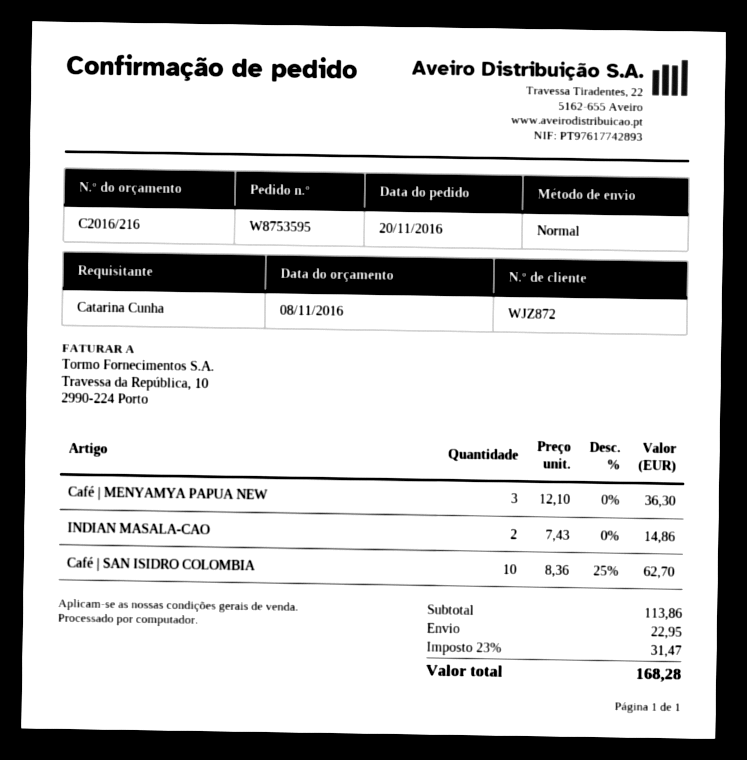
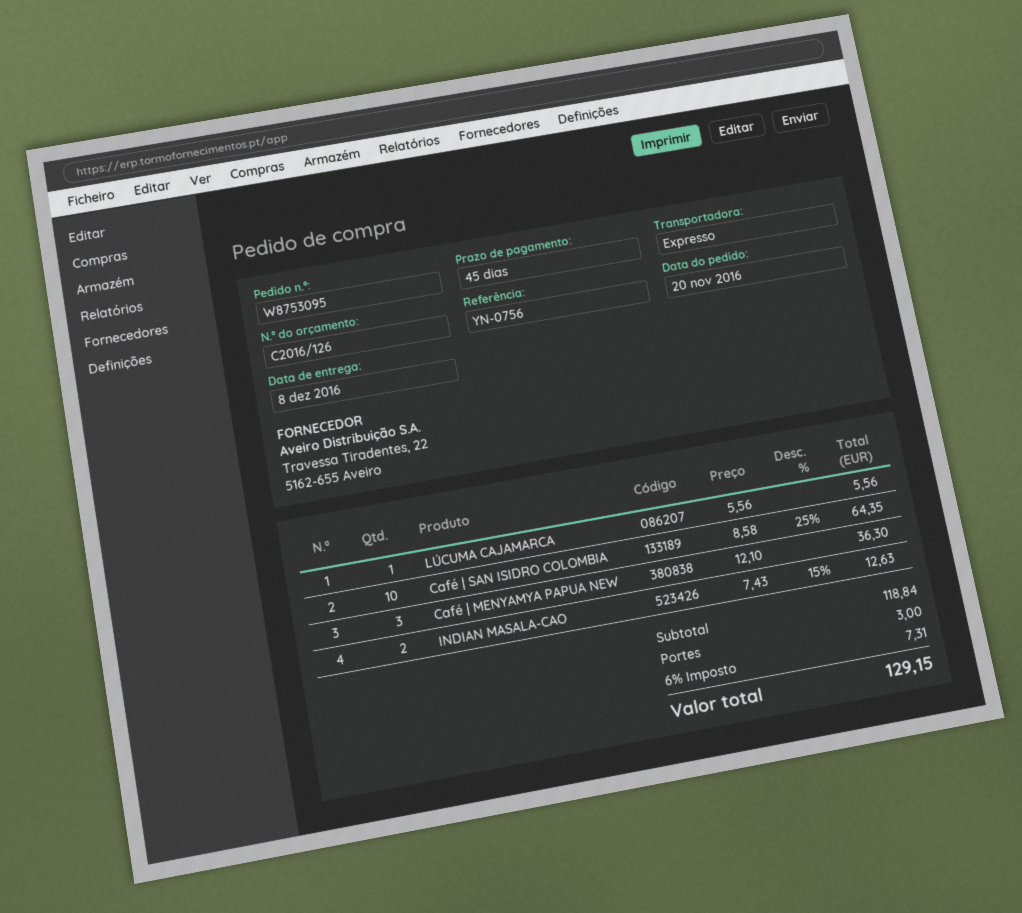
quote number: C2016/216 -> C2016/126
order number: W8753595 -> W8753095
shipping method: standard -> express
INDIAN MASALA-CAO: 2 x 7.43 = 14.86 -> 2 x 7.43 - 15% = 12.63
Café | SAN ISIDRO COLOMBIA: 10 x 8.36 - 25% = 62.70 -> 10 x 8.58 - 25% = 64.35
LÚCUMA CAJAMARCA: none -> 1 x 5.56 = 5.56
subtotal: 113.86 -> 118.84
shipping: 22.95 -> 3.00
tax: 23% = 31.47 -> 6% = 7.31
total: 168.28 -> 129.15

